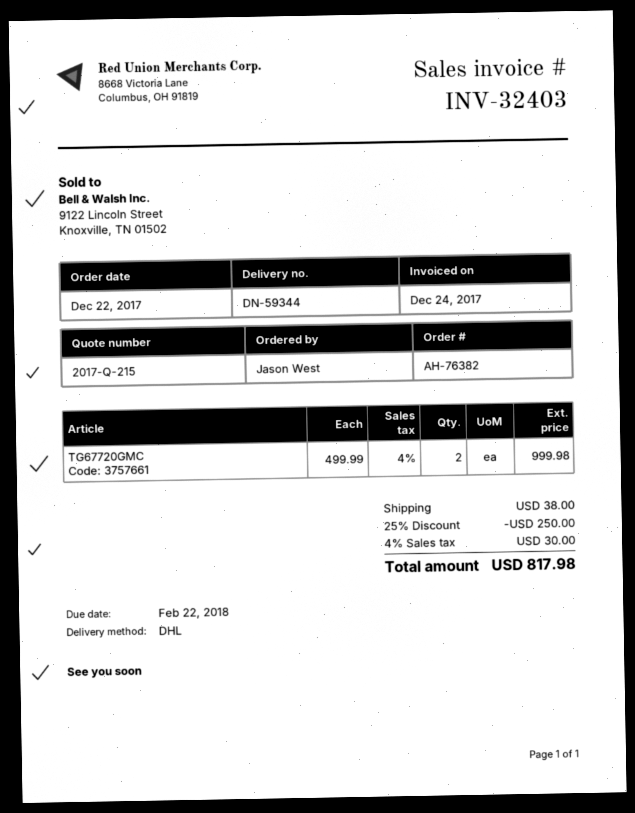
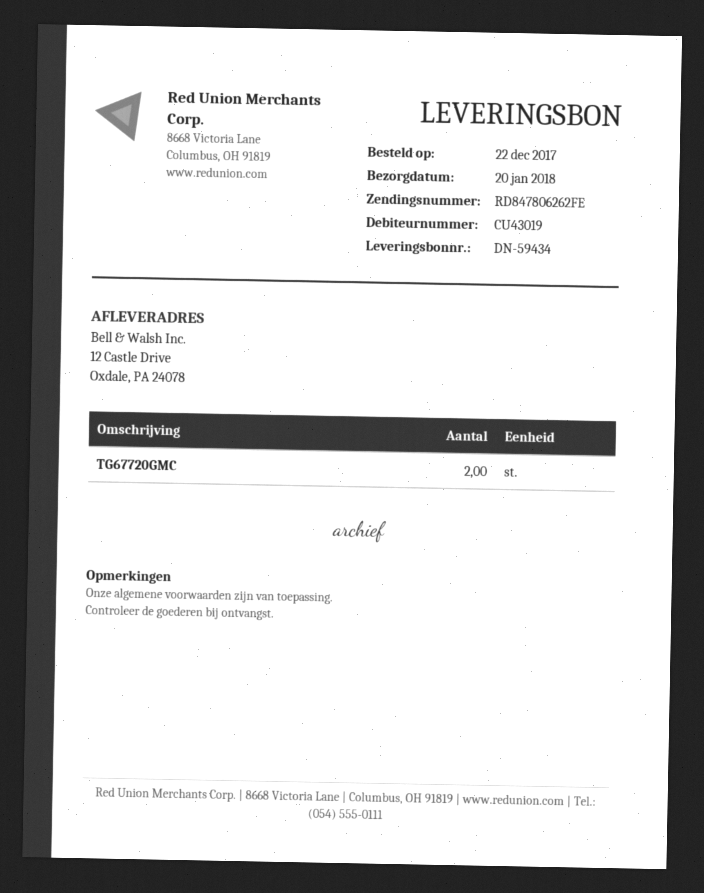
delivery note number: DN-59344 -> DN-59434

